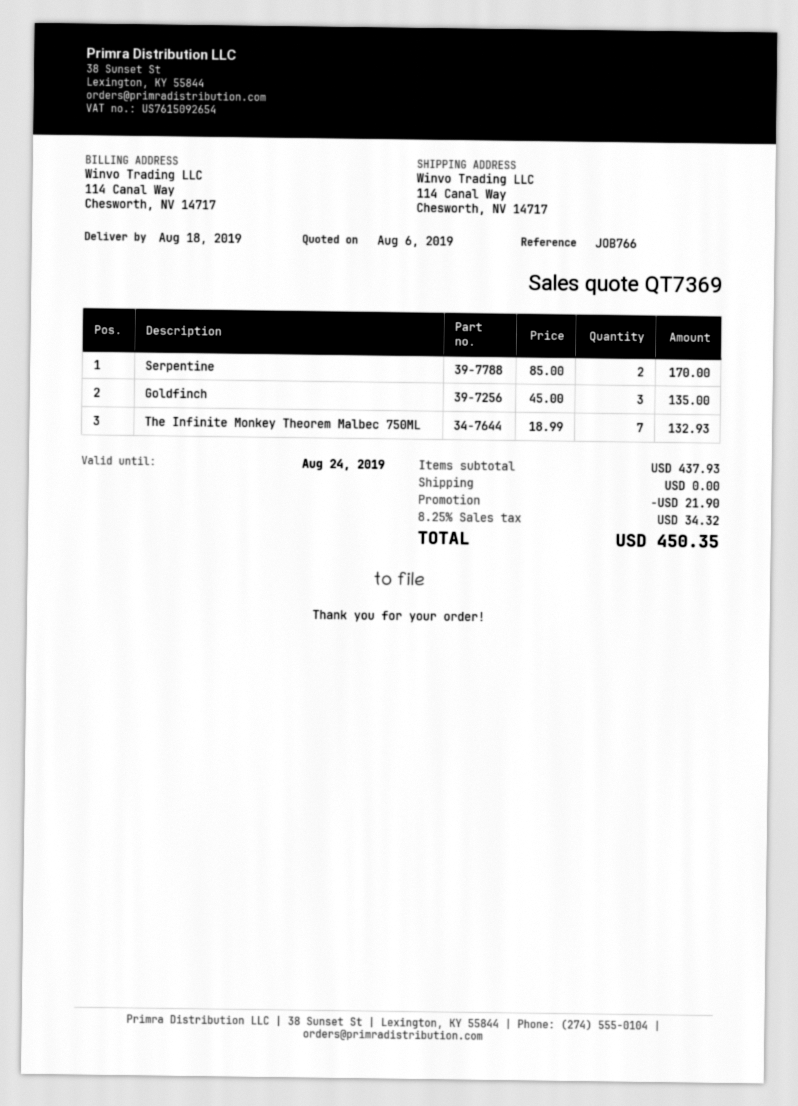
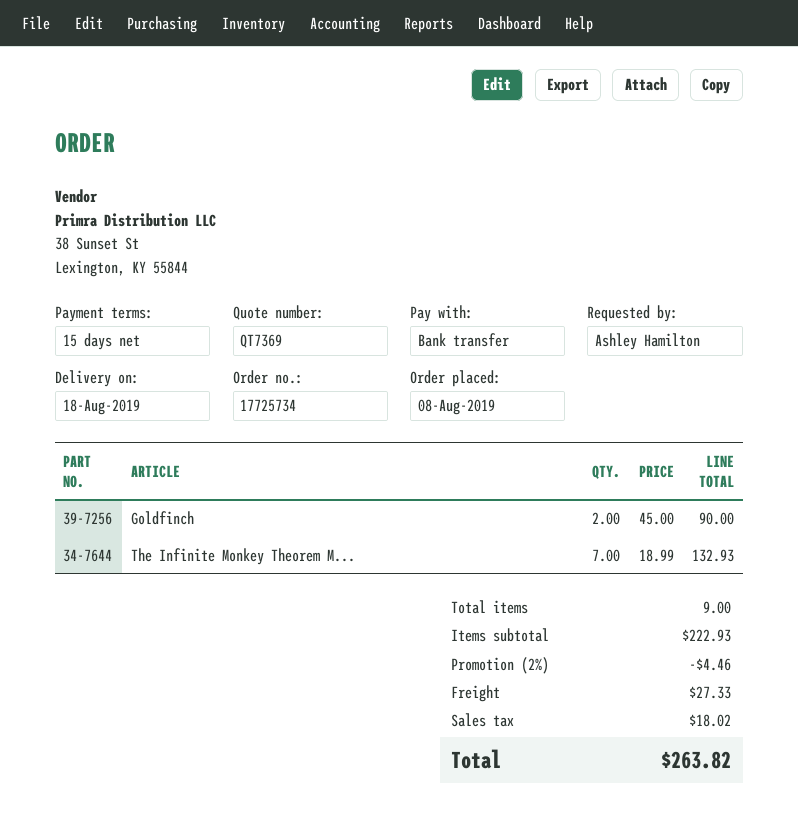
Serpentine: 2 x 85.00 = 170.00 -> none
Goldfinch: 3 x 45.00 = 135.00 -> 2 x 45.00 = 90.00
subtotal: 437.93 -> 222.93
discount: 21.90 -> 4.46
shipping: 0.00 -> 27.33
tax: 34.32 -> 18.02
total: 450.35 -> 263.82

